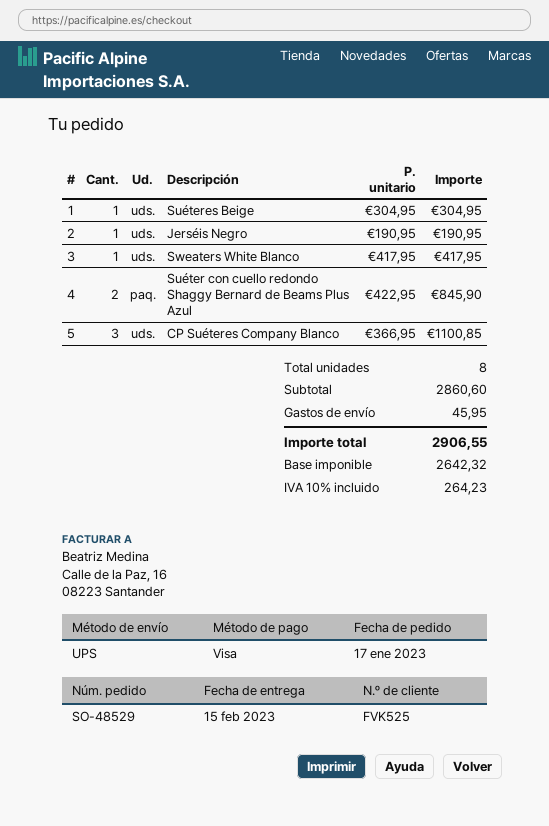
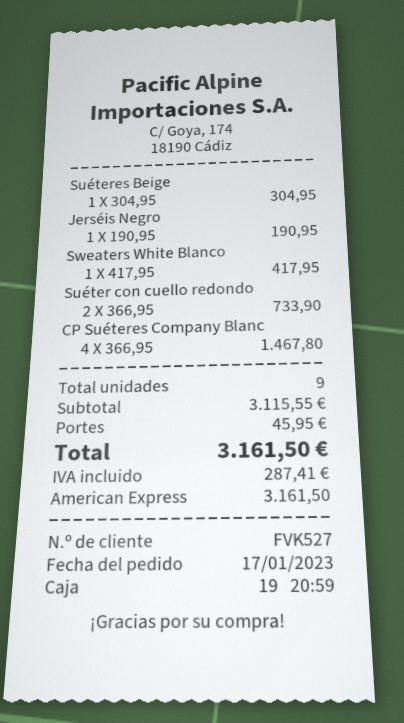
customer number: FVK525 -> FVK527
payment method: Visa -> American Express
Suéter con cuello redondo Shaggy Bernard de Beams Plus Azul: 2 x 422.95 = 845.90 -> 2 x 366.95 = 733.90
CP Suéteres Company Blanco: 3 x 366.95 = 1100.85 -> 4 x 366.95 = 1467.80
total quantity: 8 -> 9
subtotal: 2860.60 -> 3115.55
tax: 264.23 -> 287.41
total: 2906.55 -> 3161.50

